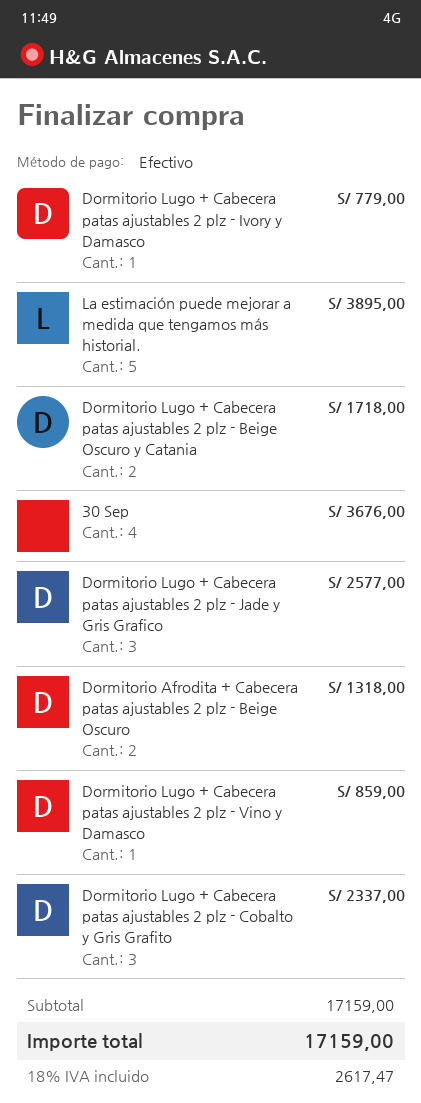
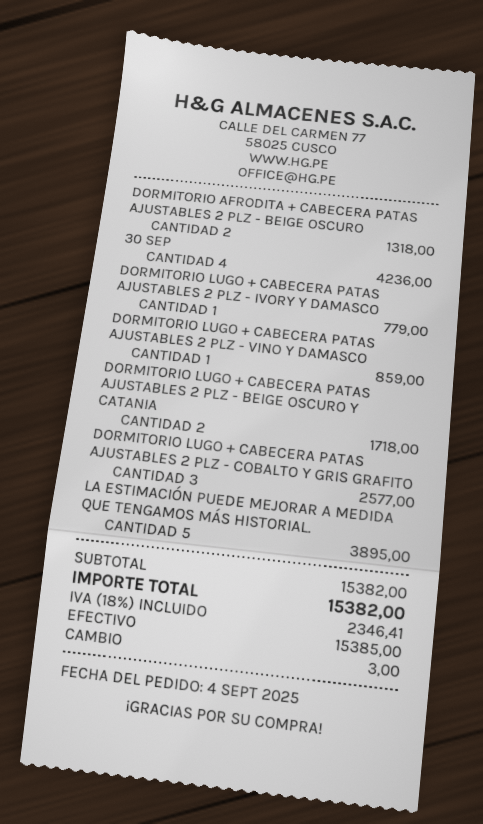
30 Sep: 4 for 3676.00 -> 4 for 4236.00
Dormitorio Lugo + Cabecera patas ajustables 2 plz - Jade y Gris Grafico: 3 for 2577.00 -> none
Dormitorio Lugo + Cabecera patas ajustables 2 plz - Cobalto y Gris Grafito: 3 for 2337.00 -> 3 for 2577.00
subtotal: 17159.00 -> 15382.00
tax: 18% = 2617.47 -> 18% = 2346.41
total: 17159.00 -> 15382.00

